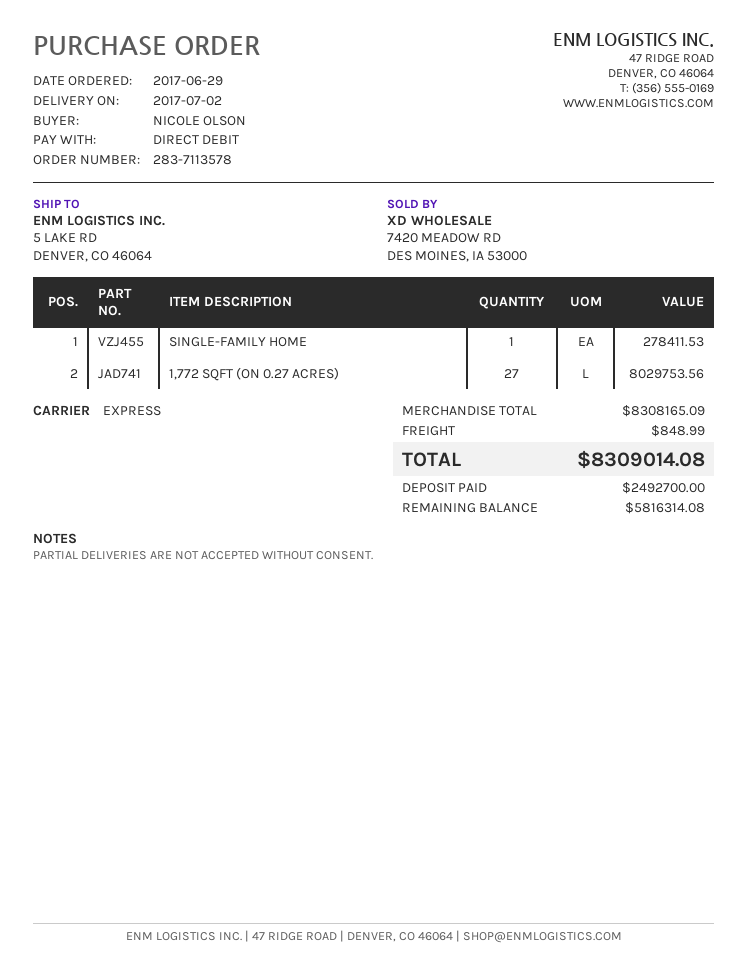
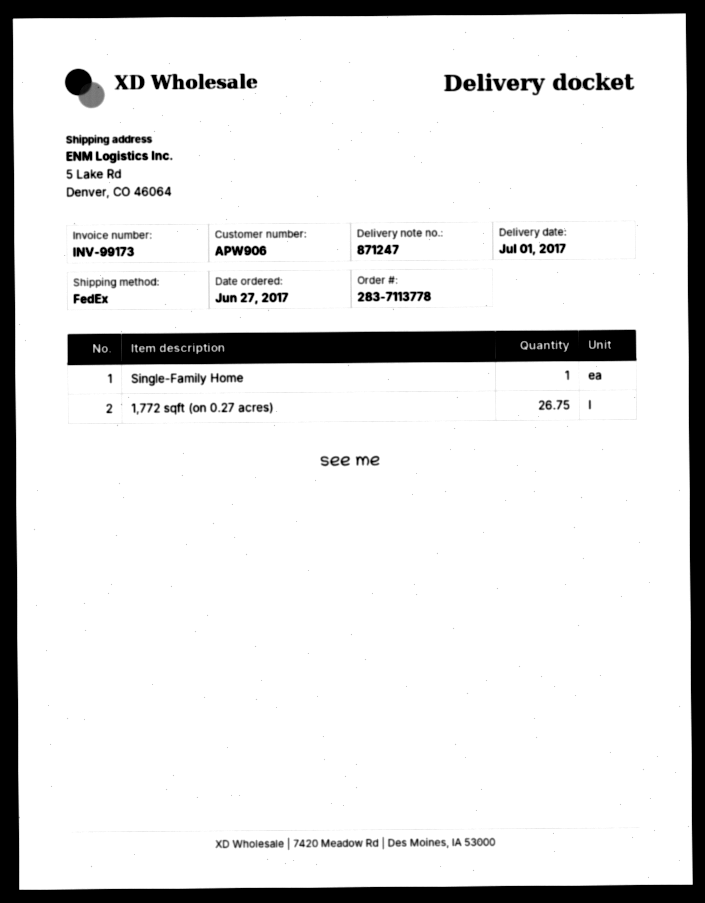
order number: 283-7113578 -> 283-7113778
order date: 2017-06-29 -> 2017-06-27
delivery date: 2017-07-02 -> 2017-07-01
shipping method: express -> FedEx
1,772 SQFT (ON 0.27 ACRES): 27 -> 26.75

